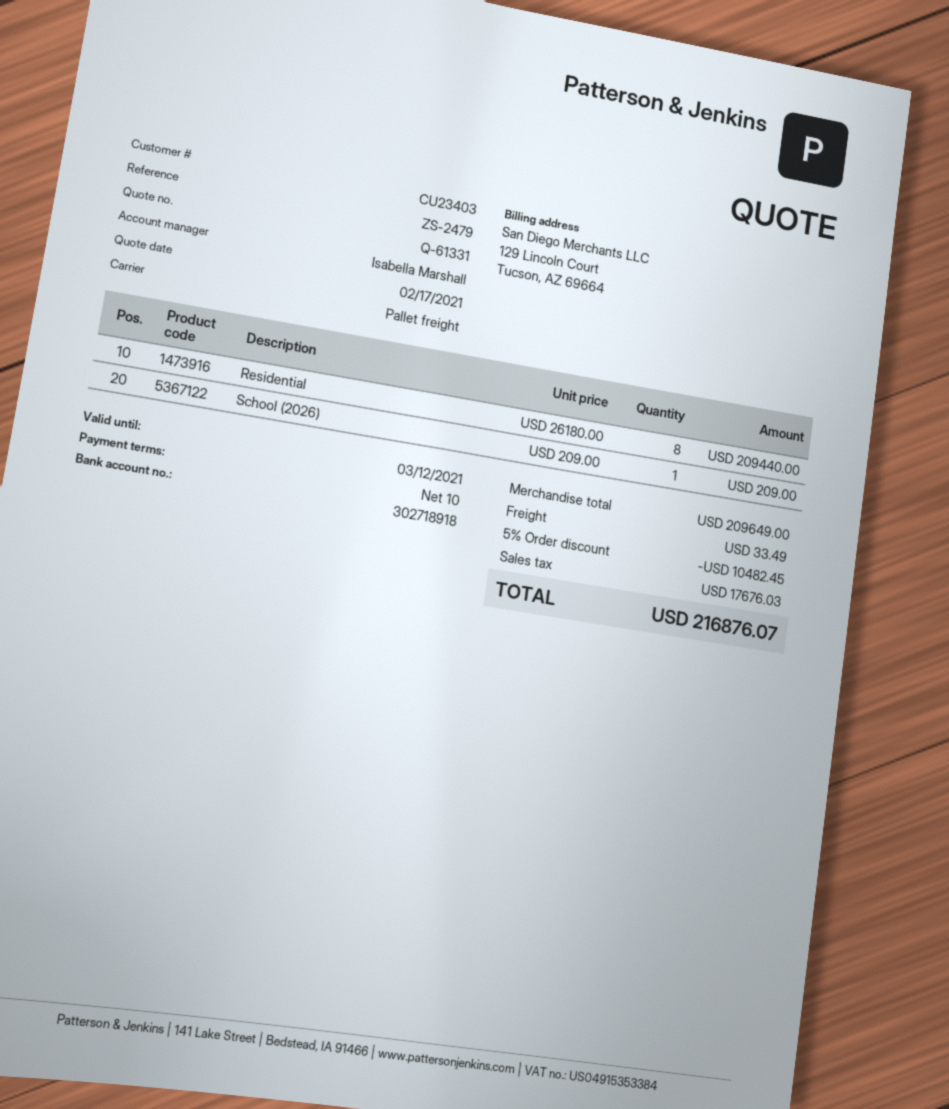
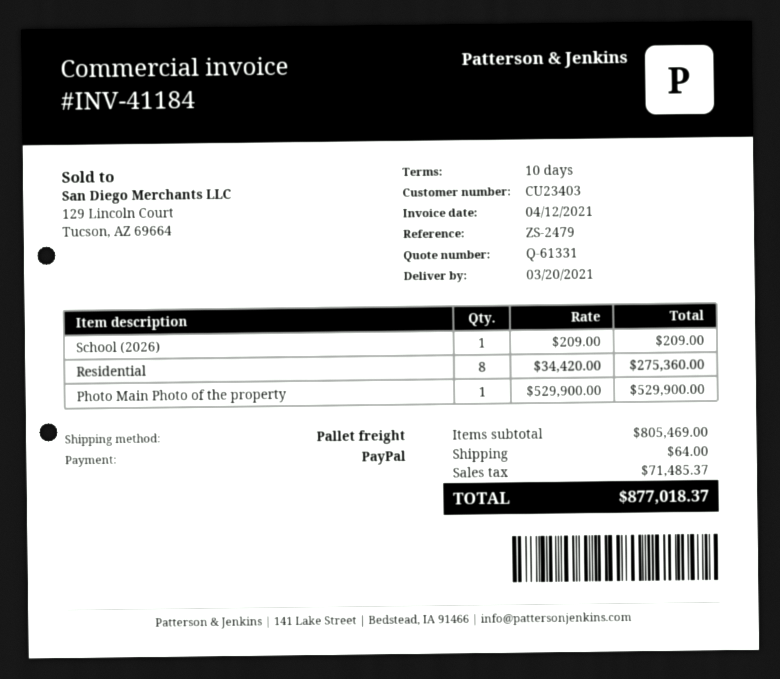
Residential: 8 x 26180.00 = 209440.00 -> 8 x 34420.00 = 275360.00
Photo Main Photo of the property: none -> 1 x 529900.00 = 529900.00
subtotal: 209649.00 -> 805469.00
discount: 5% = 10482.45 -> none
shipping: 33.49 -> 64.00
tax: 17676.03 -> 71485.37
total: 216876.07 -> 877018.37

